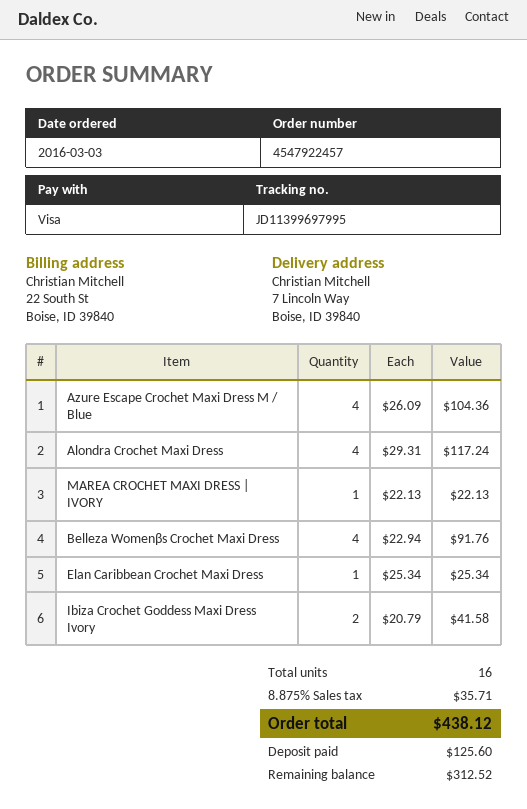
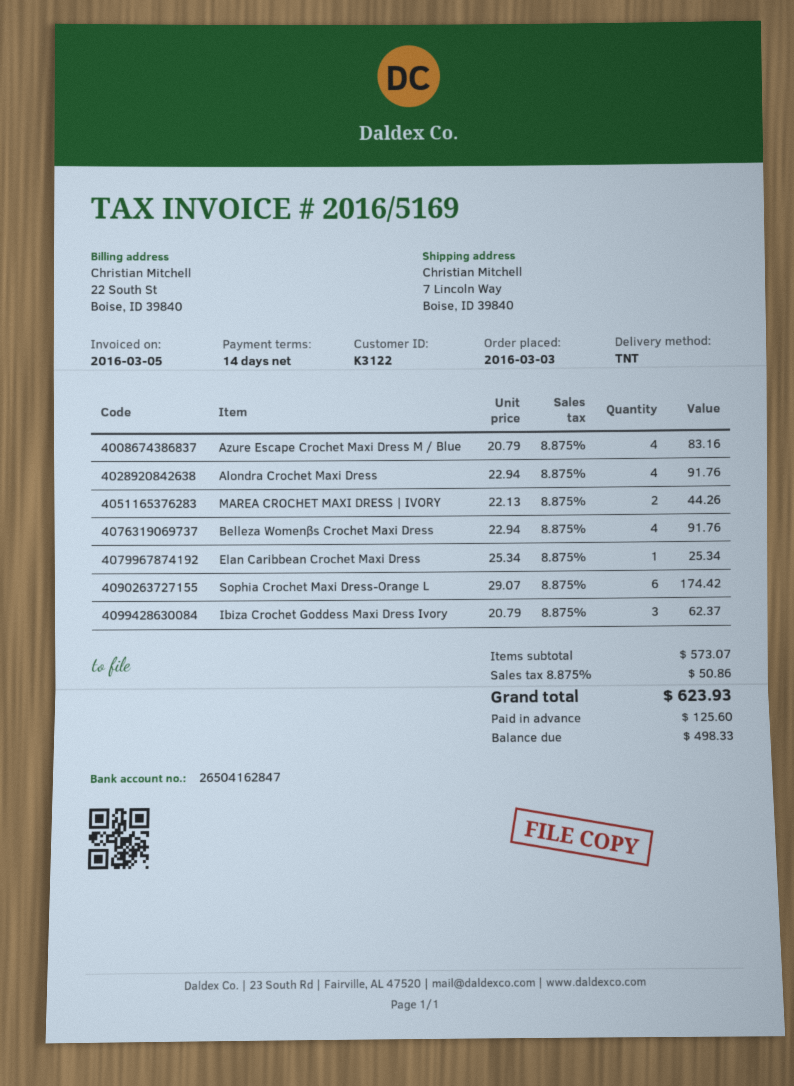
Azure Escape Crochet Maxi Dress M / Blue: 4 x 26.09 = 104.36 -> 4 x 20.79 = 83.16
Alondra Crochet Maxi Dress: 4 x 29.31 = 117.24 -> 4 x 22.94 = 91.76
MAREA CROCHET MAXI DRESS | IVORY: 1 x 22.13 = 22.13 -> 2 x 22.13 = 44.26
Ibiza Crochet Goddess Maxi Dress Ivory: 2 x 20.79 = 41.58 -> 3 x 20.79 = 62.37
Sophia Crochet Maxi Dress-Orange L: none -> 6 x 29.07 = 174.42
tax: 8.875% = 35.71 -> 8.875% = 50.86
total: 438.12 -> 623.93
balance: 312.52 -> 498.33

